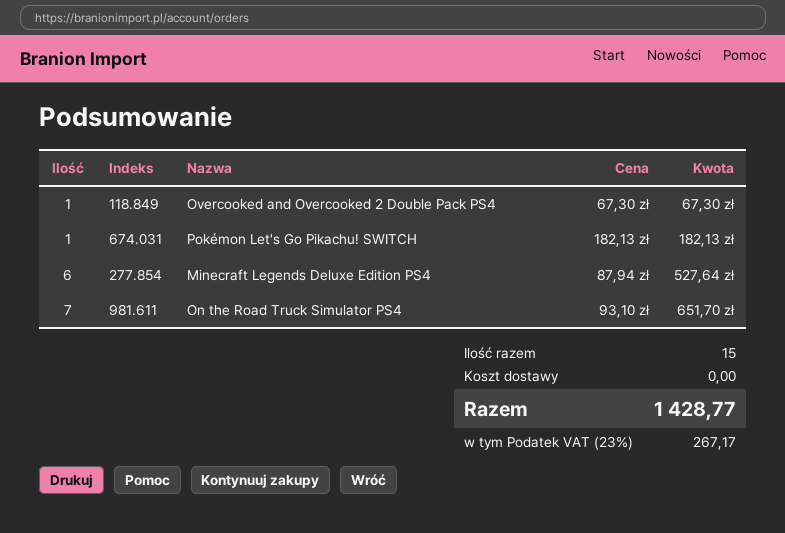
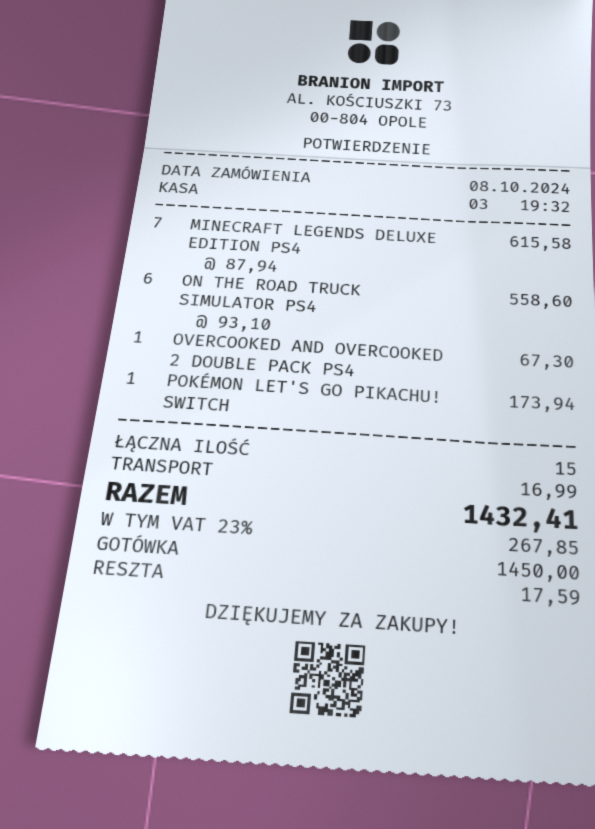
Pokémon Let's Go Pikachu! SWITCH: 1 x 182.13 = 182.13 -> 1 x 173.94 = 173.94
Minecraft Legends Deluxe Edition PS4: 6 x 87.94 = 527.64 -> 7 x 87.94 = 615.58
On the Road Truck Simulator PS4: 7 x 93.10 = 651.70 -> 6 x 93.10 = 558.60
shipping: 0.00 -> 16.99
tax: 23% = 267.17 -> 23% = 267.85
total: 1428.77 -> 1432.41

